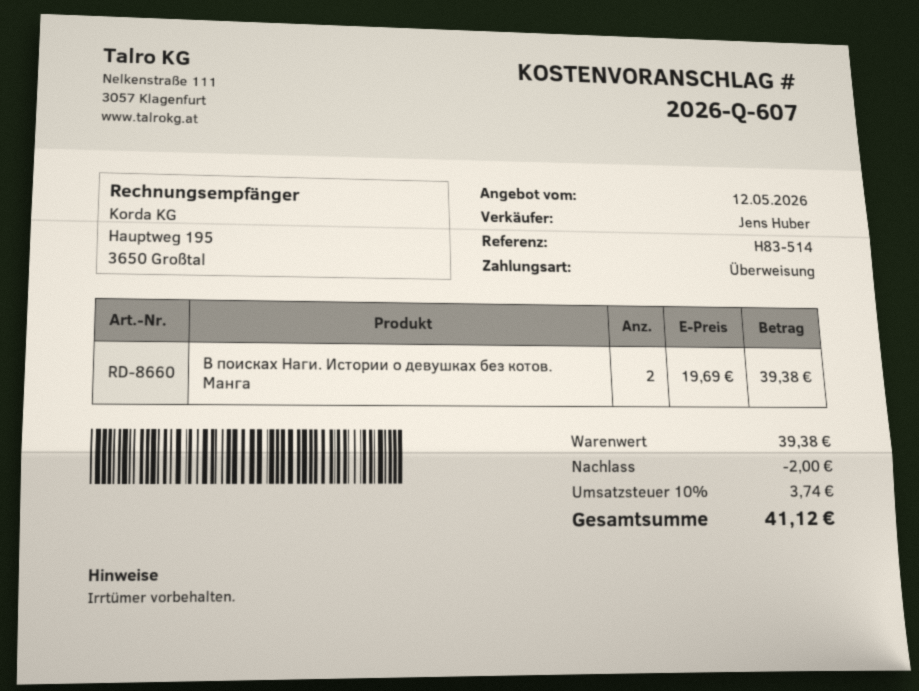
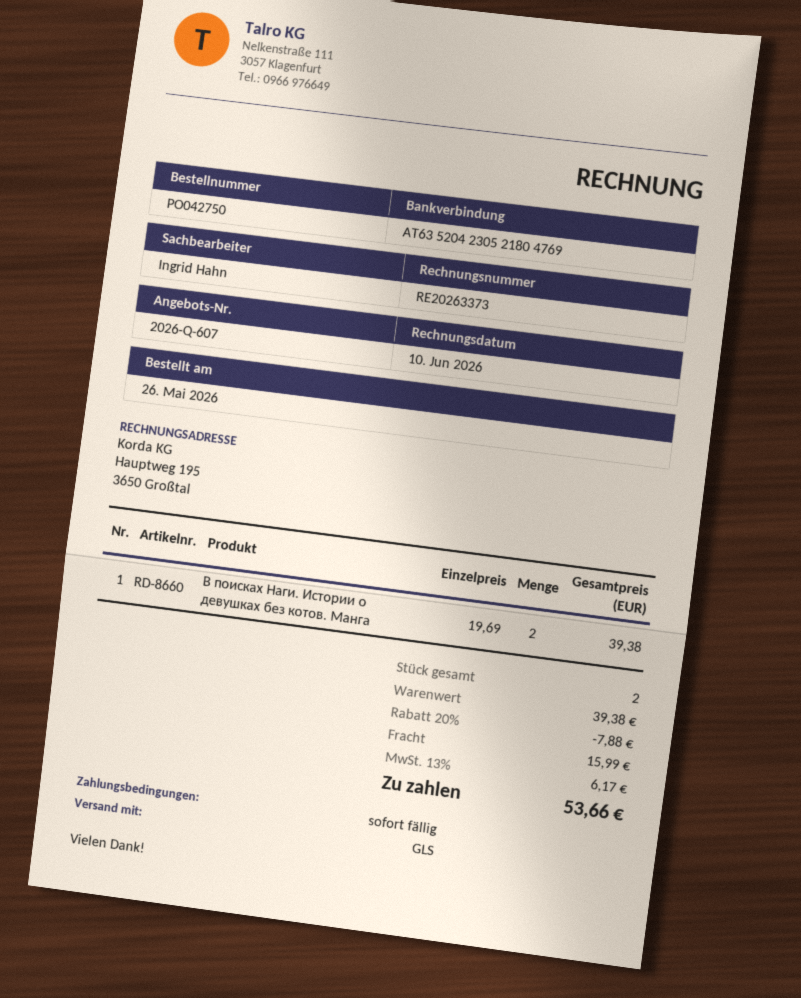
sales rep: Jens Huber -> Ingrid Hahn
discount: 2.00 -> 7.88
shipping: none -> 15.99
tax: 10% = 3.74 -> 13% = 6.17
total: 41.12 -> 53.66

